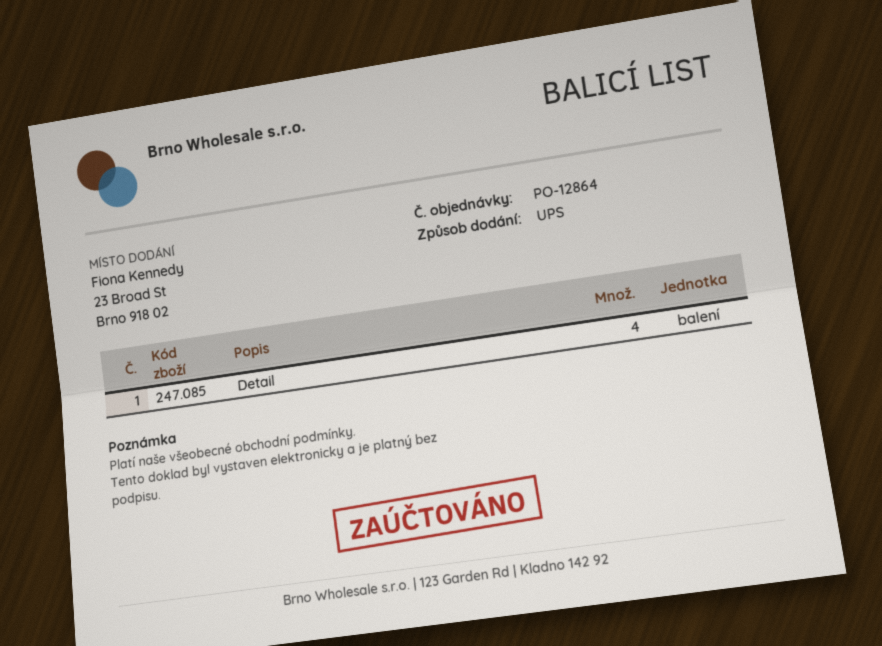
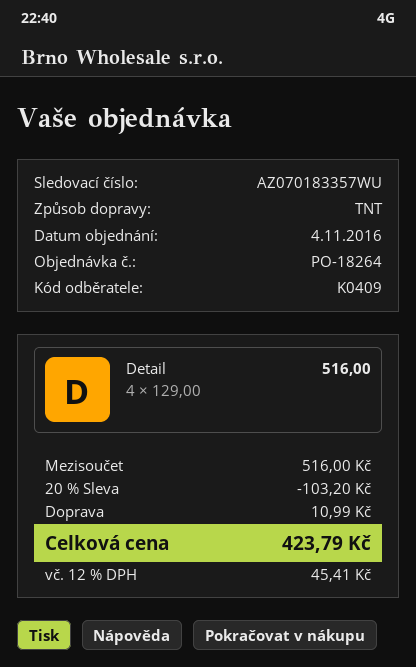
order number: PO-12864 -> PO-18264
shipping method: UPS -> TNT

